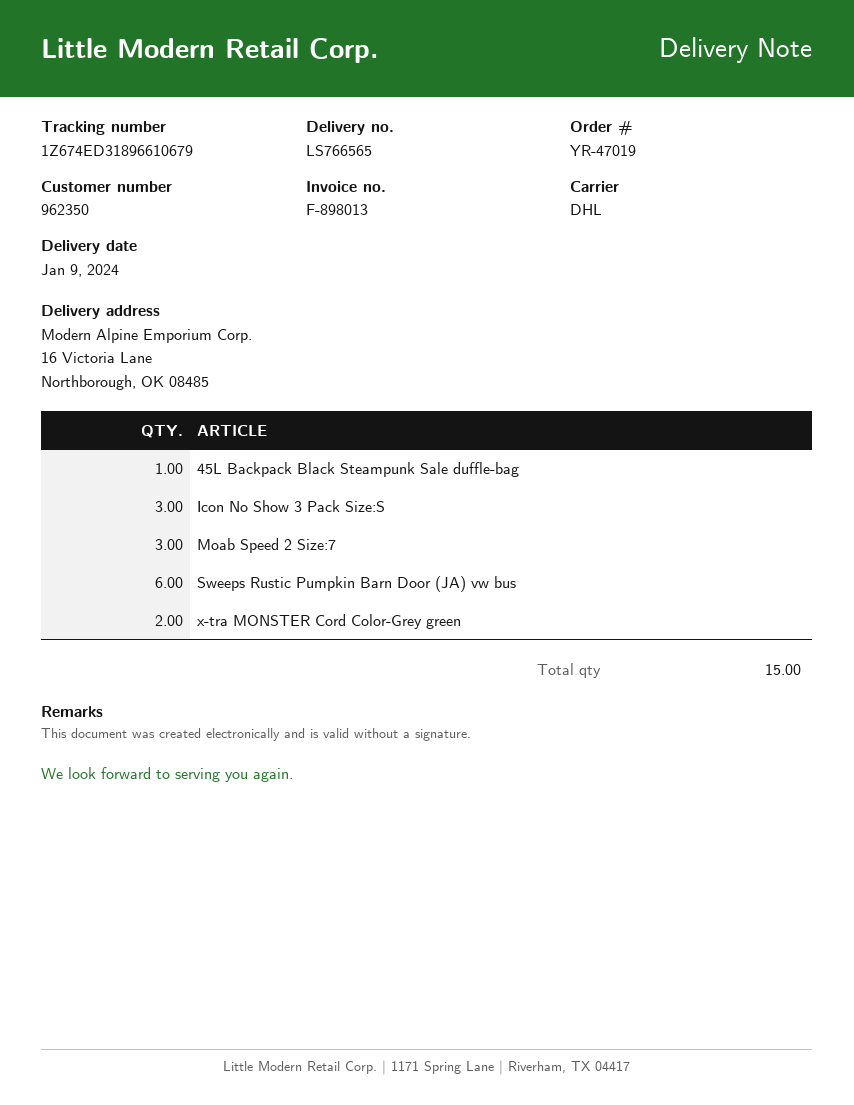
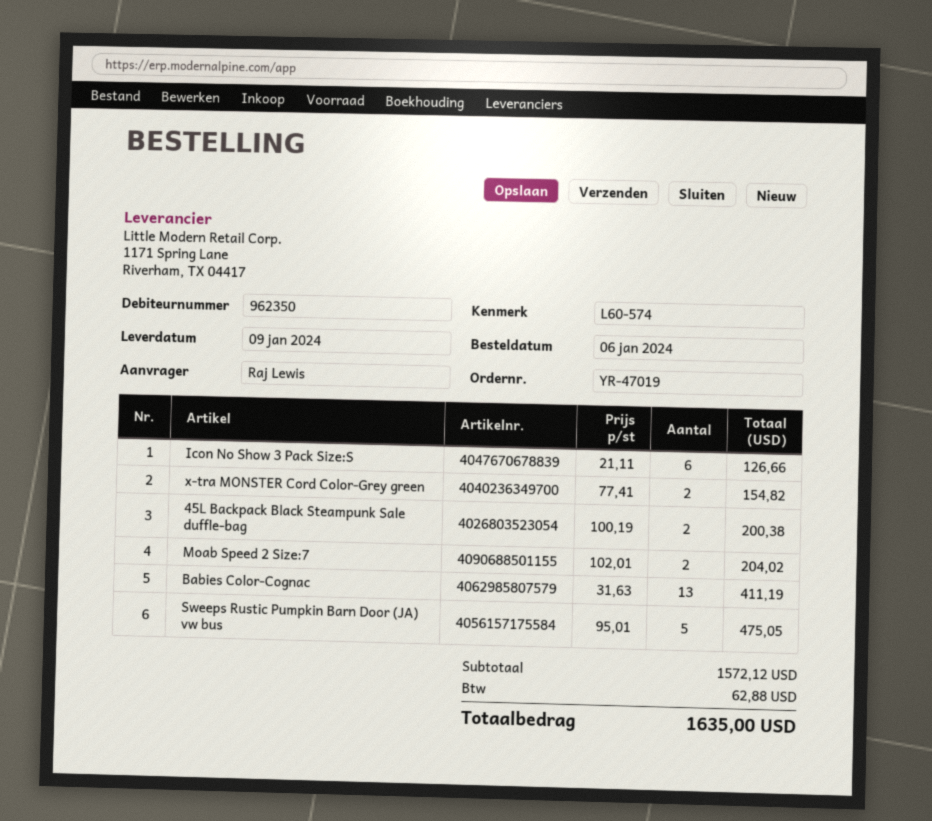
45L Backpack Black Steampunk Sale duffle-bag: 1 -> 2
Icon No Show 3 Pack Size:S: 3 -> 6
Moab Speed 2 Size:7: 3 -> 2
Sweeps Rustic Pumpkin Barn Door (JA) vw bus: 6 -> 5
Babies Color-Cognac: none -> 13

